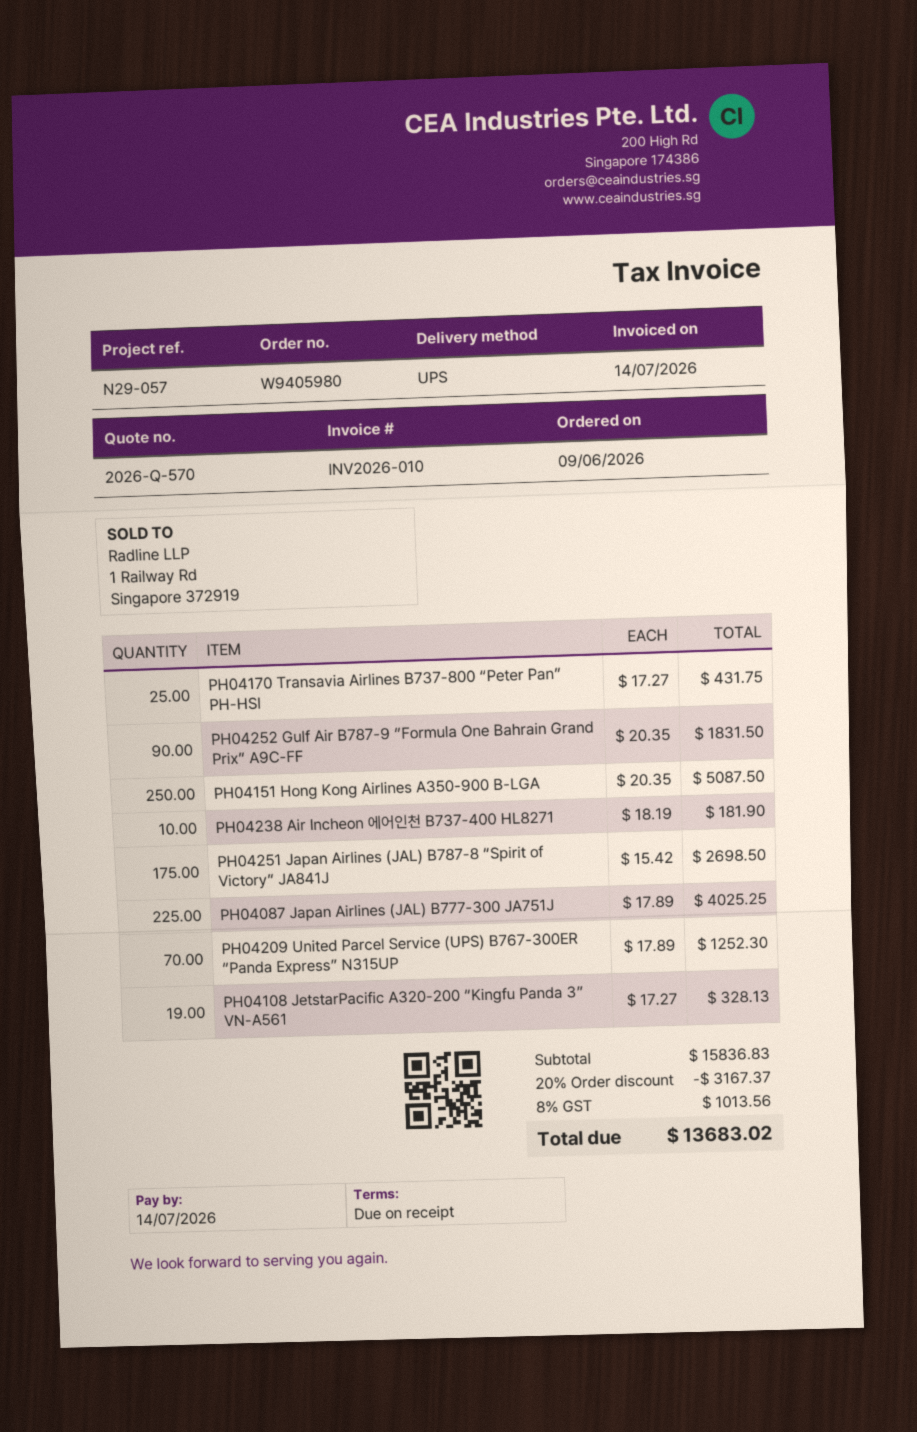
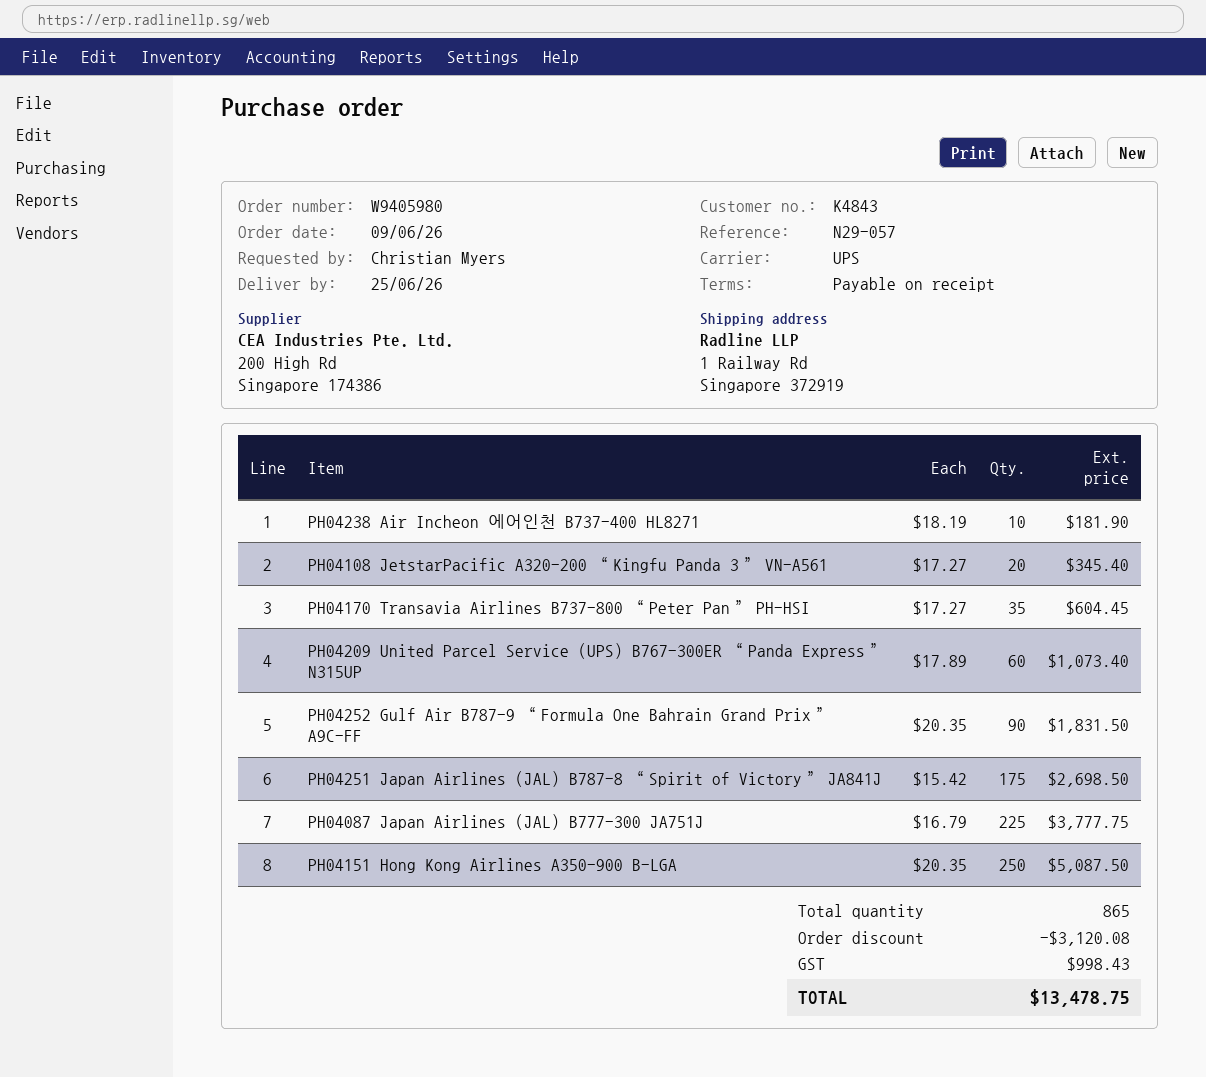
PH04170 Transavia Airlines B737-800 “Peter Pan” PH-HSI: 25 x 17.27 = 431.75 -> 35 x 17.27 = 604.45
PH04087 Japan Airlines (JAL) B777-300 JA751J: 225 x 17.89 = 4025.25 -> 225 x 16.79 = 3777.75
PH04209 United Parcel Service (UPS) B767-300ER “Panda Express” N315UP: 70 x 17.89 = 1252.30 -> 60 x 17.89 = 1073.40
PH04108 JetstarPacific A320-200 “Kingfu Panda 3” VN-A561: 19 x 17.27 = 328.13 -> 20 x 17.27 = 345.40
discount: 3167.37 -> 3120.08
tax: 1013.56 -> 998.43
total: 13683.02 -> 13478.75

